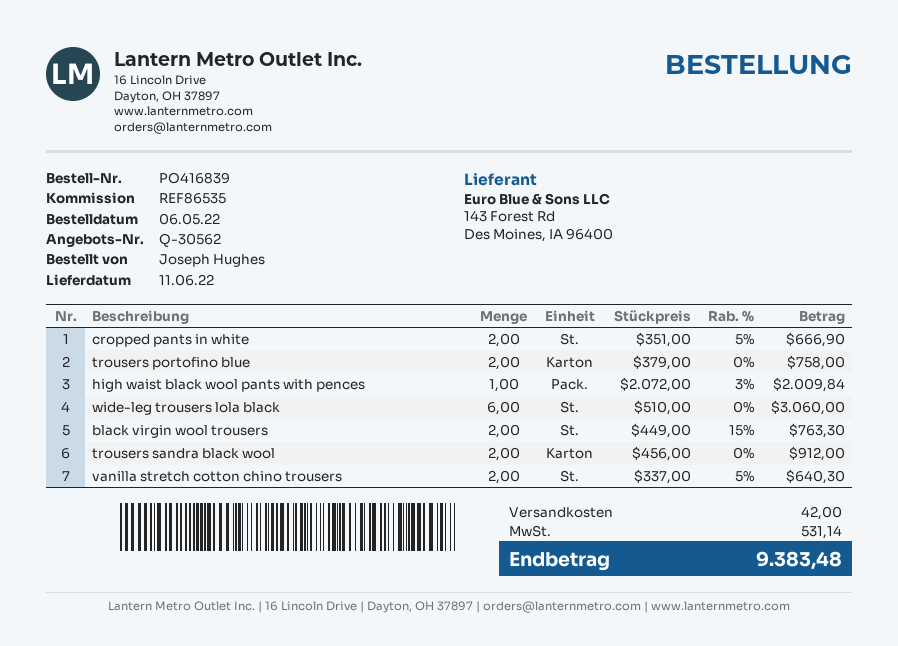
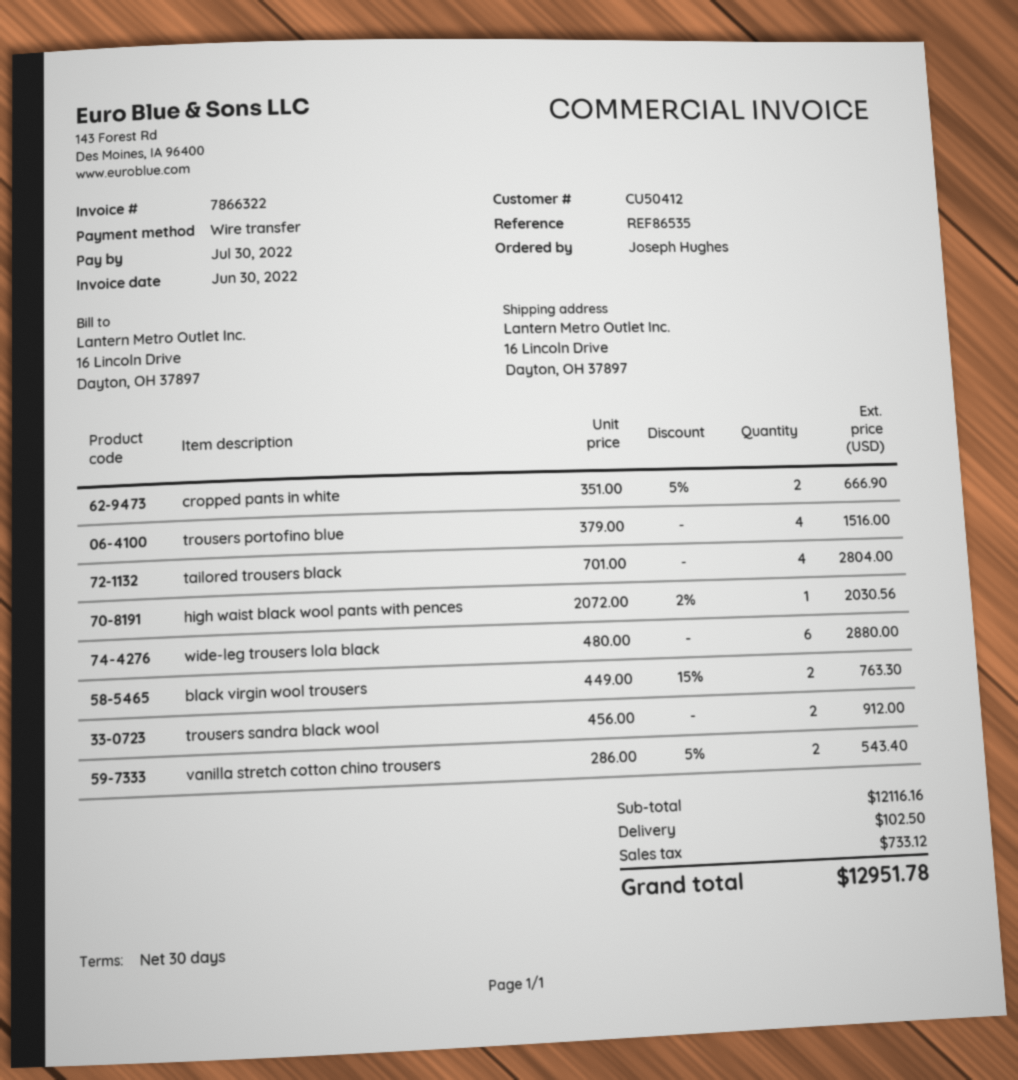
trousers portofino blue: 2 x 379.00 = 758.00 -> 4 x 379.00 = 1516.00
high waist black wool pants with pences: 1 x 2072.00 - 3% = 2009.84 -> 1 x 2072.00 - 2% = 2030.56
wide-leg trousers lola black: 6 x 510.00 = 3060.00 -> 6 x 480.00 = 2880.00
vanilla stretch cotton chino trousers: 2 x 337.00 - 5% = 640.30 -> 2 x 286.00 - 5% = 543.40
tailored trousers black: none -> 4 x 701.00 = 2804.00
shipping: 42.00 -> 102.50
tax: 531.14 -> 733.12
total: 9383.48 -> 12951.78

